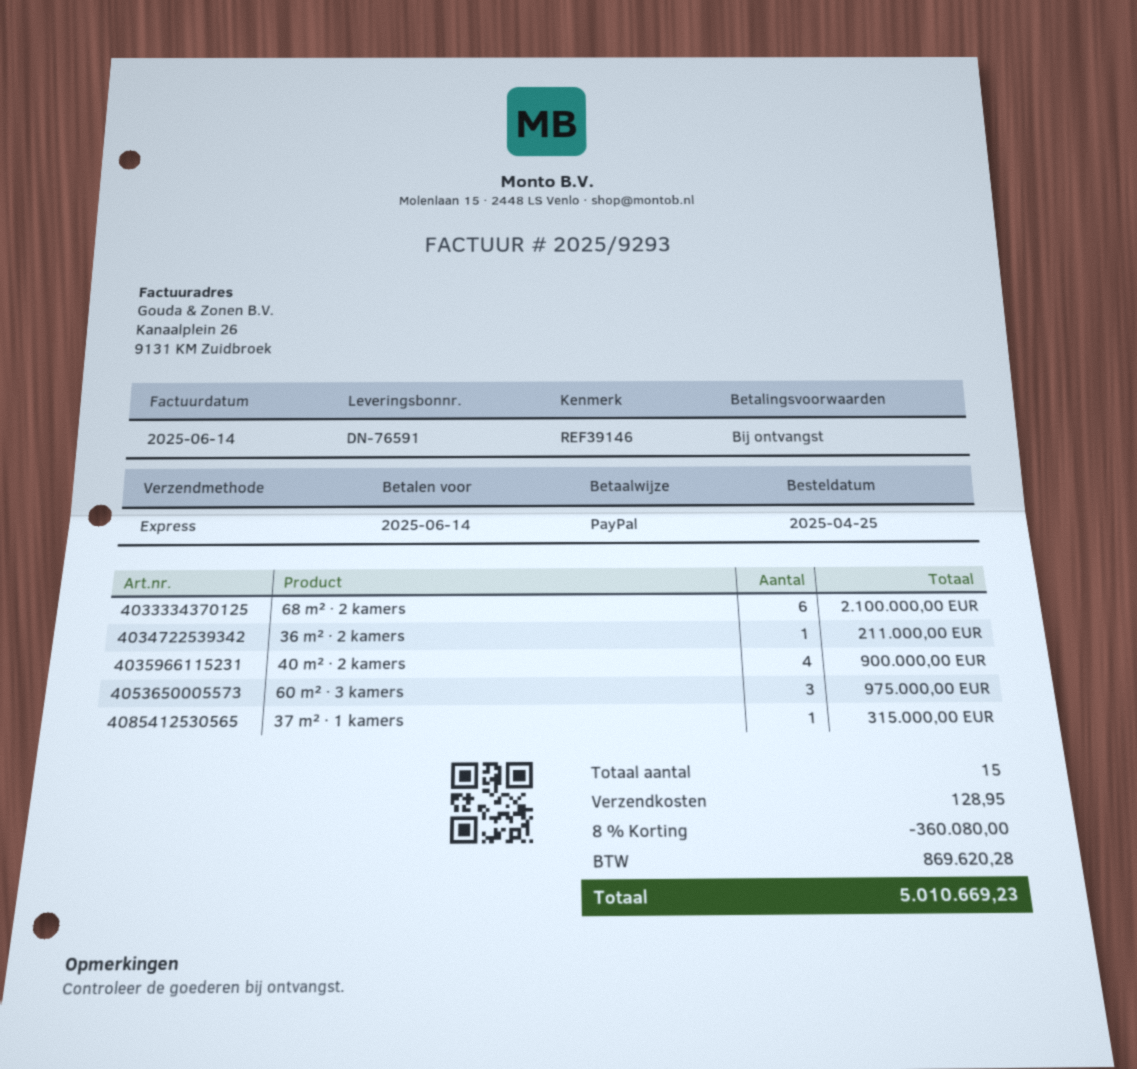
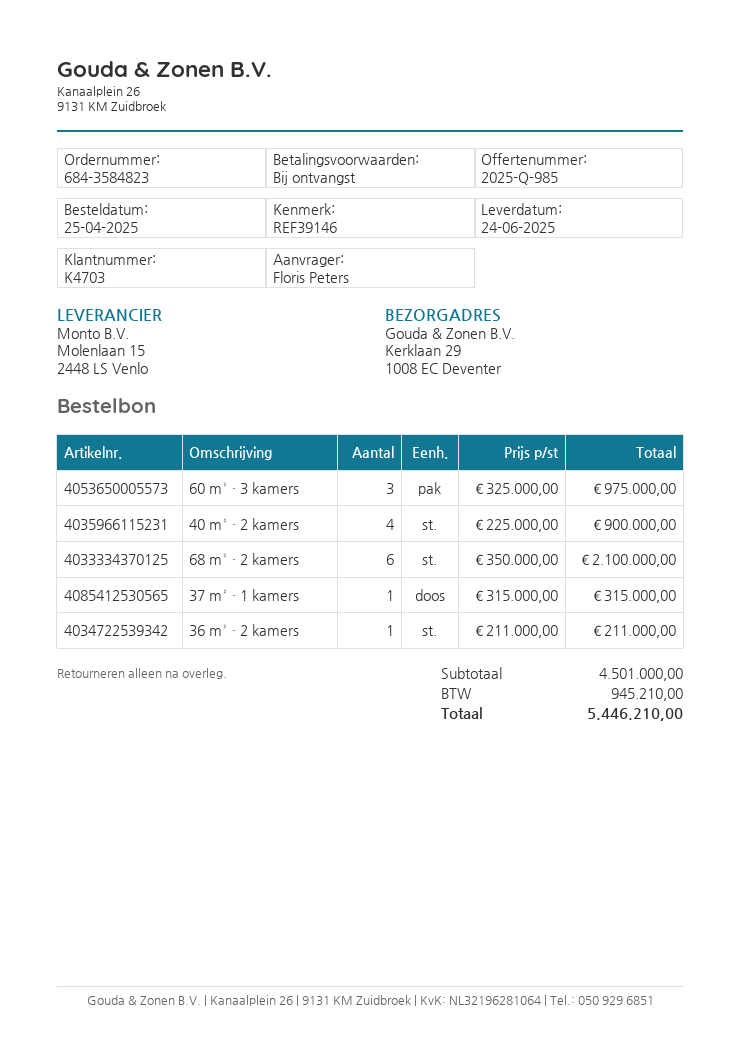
discount: 8% = 360080.00 -> none
shipping: 128.95 -> none
tax: 869620.28 -> 945210.00
total: 5010669.23 -> 5446210.00

